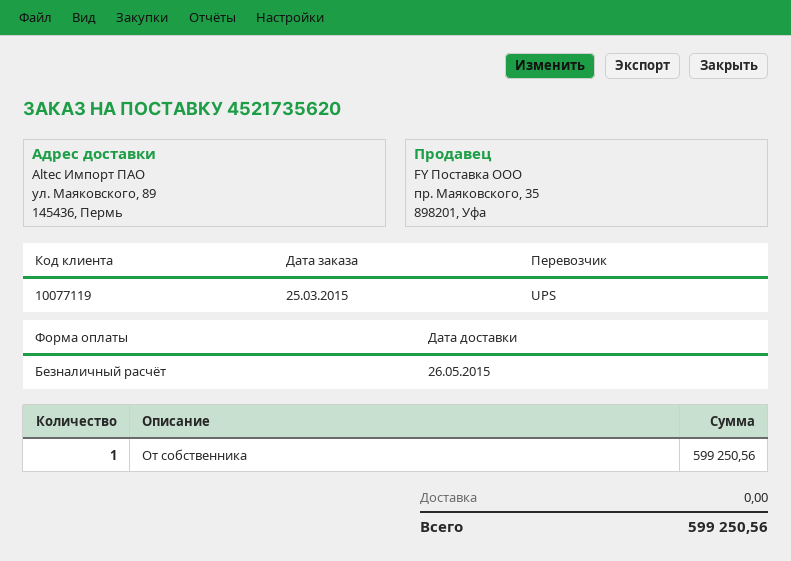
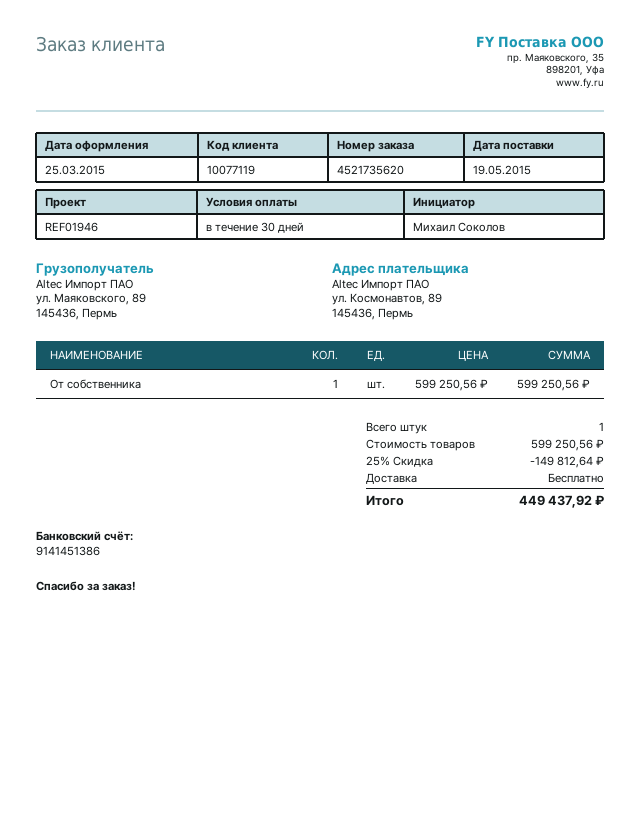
delivery date: 2015-05-26 -> 2015-05-19
discount: none -> 25% = 149812.64
total: 599250.56 -> 449437.92

